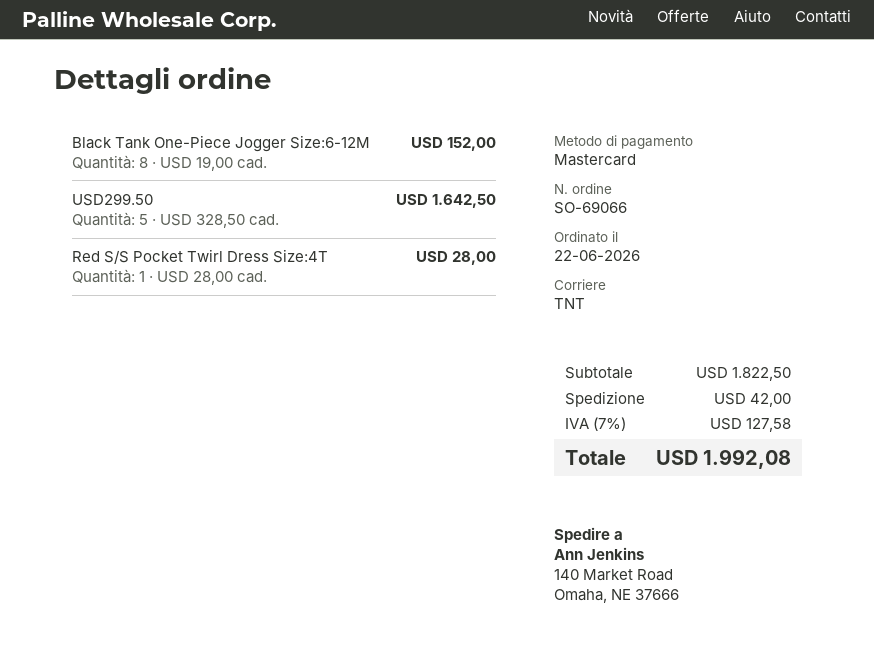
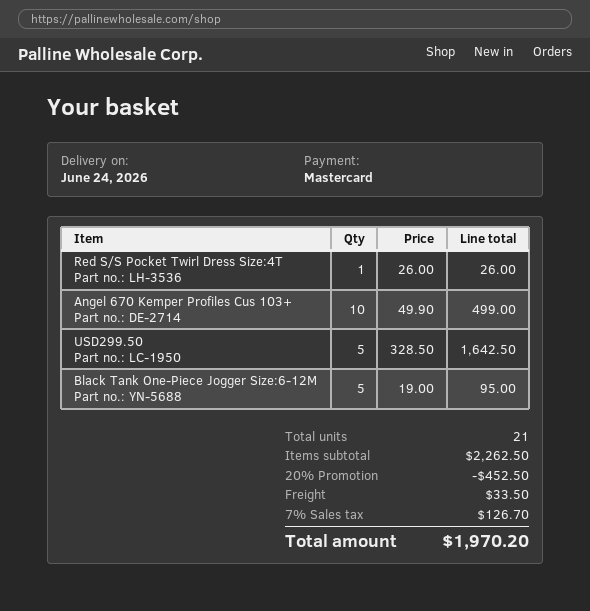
Black Tank One-Piece Jogger Size:6-12M: 8 x 19.00 = 152.00 -> 5 x 19.00 = 95.00
Red S/S Pocket Twirl Dress Size:4T: 1 x 28.00 = 28.00 -> 1 x 26.00 = 26.00
Angel 670 Kemper Profiles Cus 103+: none -> 10 x 49.90 = 499.00
subtotal: 1822.50 -> 2262.50
discount: none -> 20% = 452.50
shipping: 42.00 -> 33.50
tax: 7% = 127.58 -> 7% = 126.70
total: 1992.08 -> 1970.20

